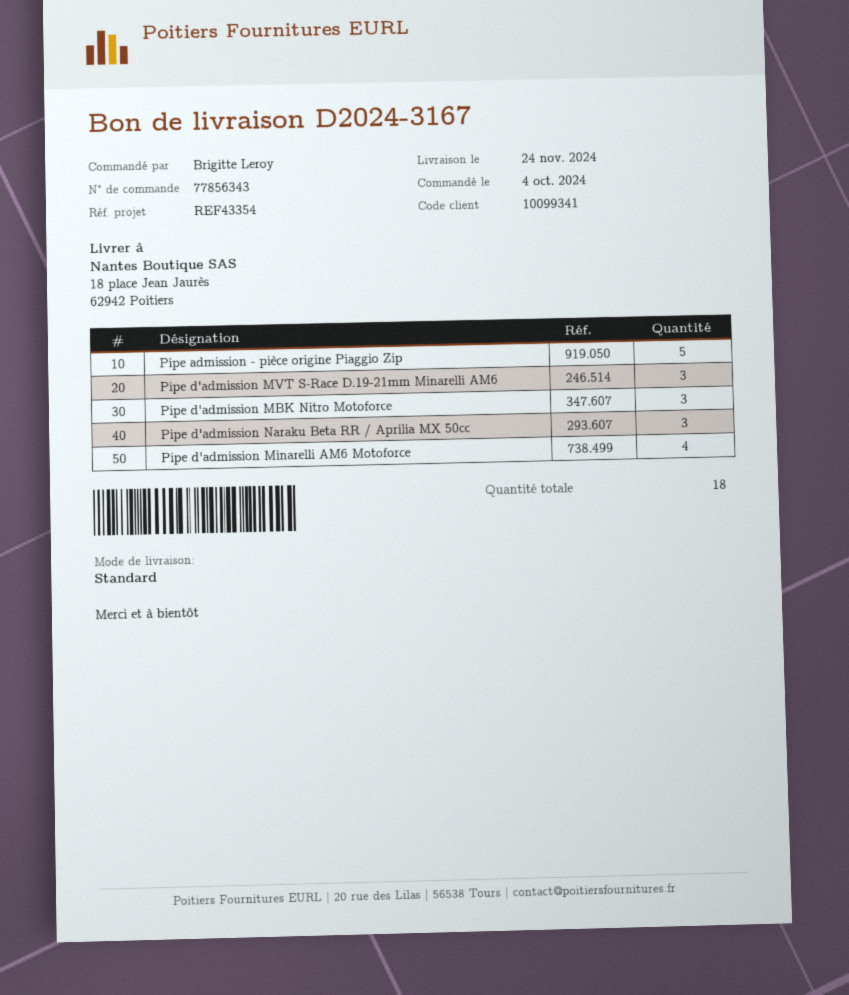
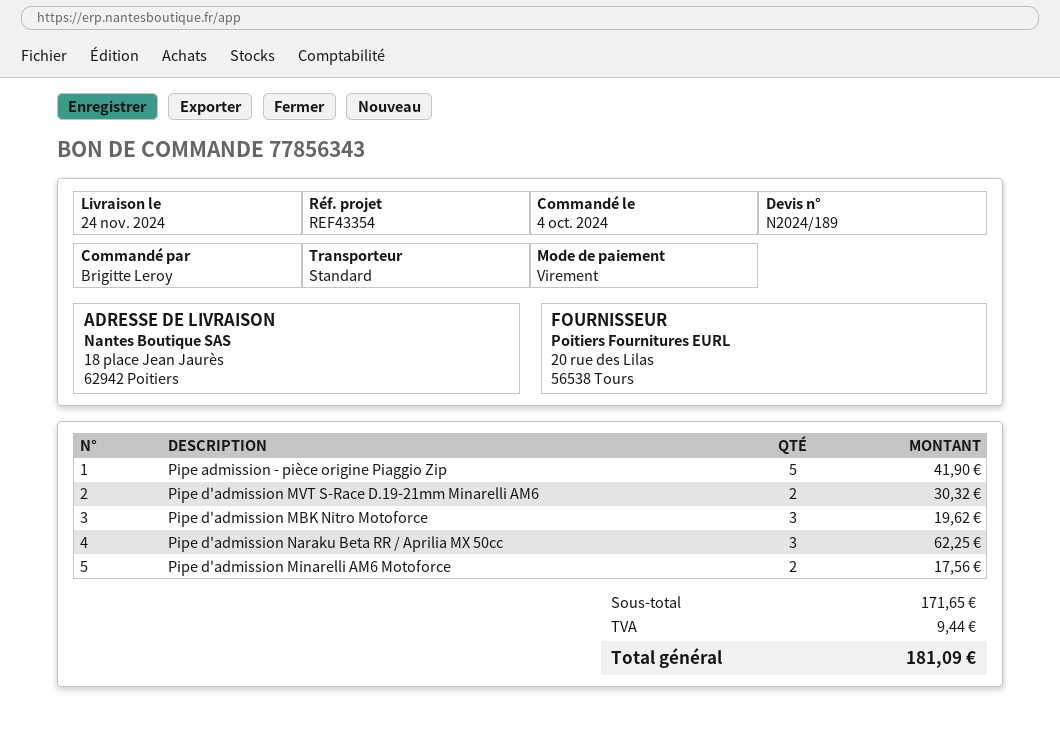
Pipe d'admission MVT S-Race D.19-21mm Minarelli AM6: 3 -> 2
Pipe d'admission Minarelli AM6 Motoforce: 4 -> 2

